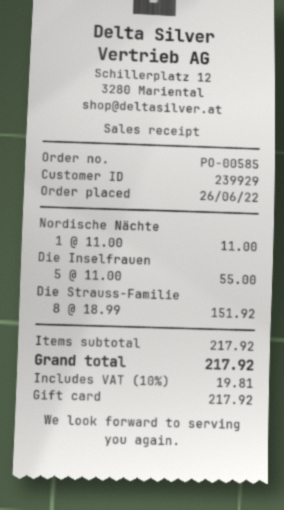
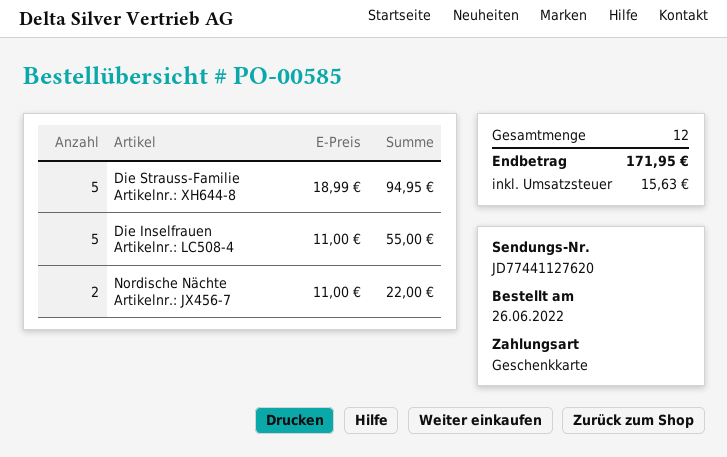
Nordische Nächte: 1 x 11.00 = 11.00 -> 2 x 11.00 = 22.00
Die Strauss-Familie: 8 x 18.99 = 151.92 -> 5 x 18.99 = 94.95
tax: 19.81 -> 15.63
total: 217.92 -> 171.95

